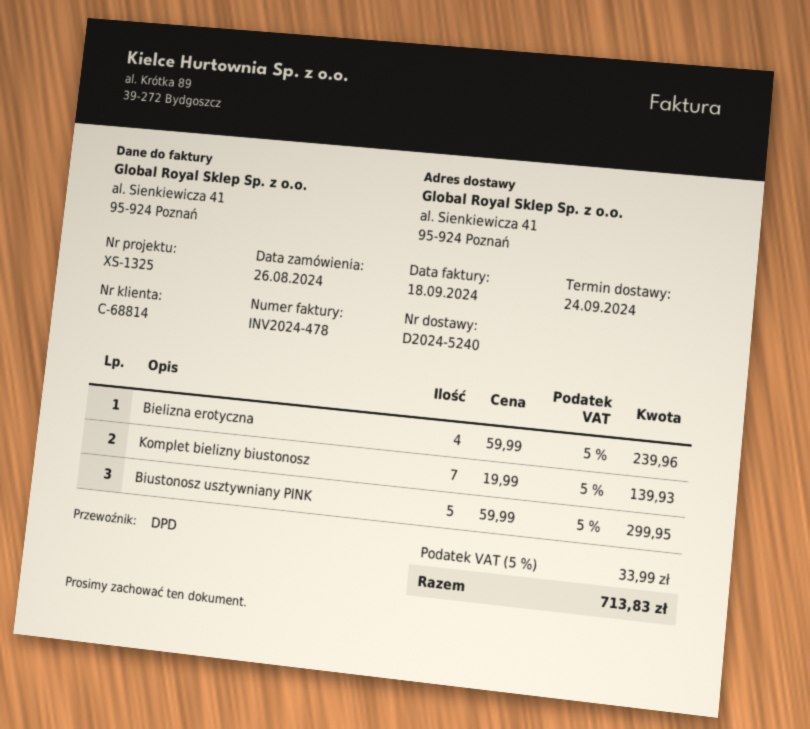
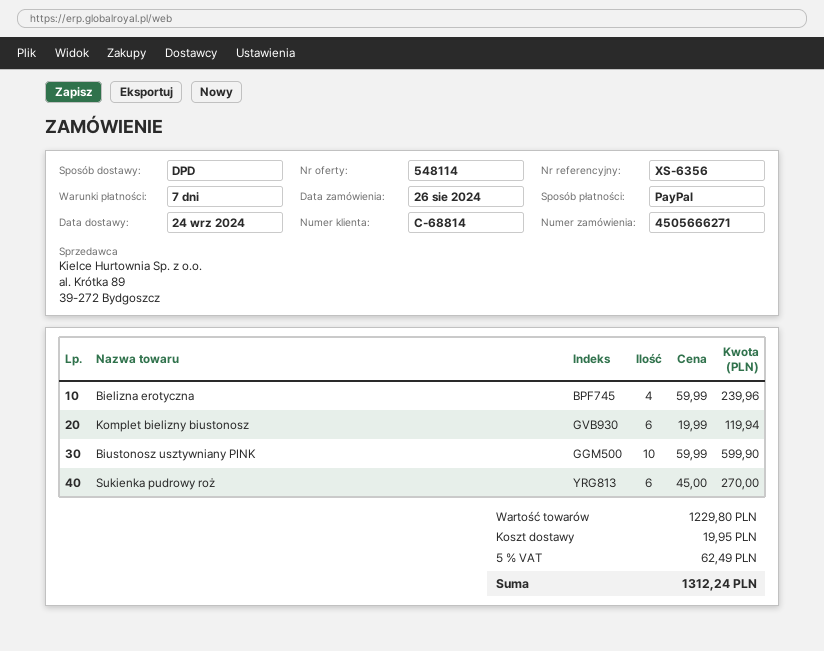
reference: XS-1325 -> XS-6356
Komplet bielizny biustonosz: 7 x 19.99 = 139.93 -> 6 x 19.99 = 119.94
Biustonosz usztywniany PINK: 5 x 59.99 = 299.95 -> 10 x 59.99 = 599.90
Sukienka pudrowy roż: none -> 6 x 45.00 = 270.00
shipping: none -> 19.95
tax: 5% = 33.99 -> 5% = 62.49
total: 713.83 -> 1312.24

